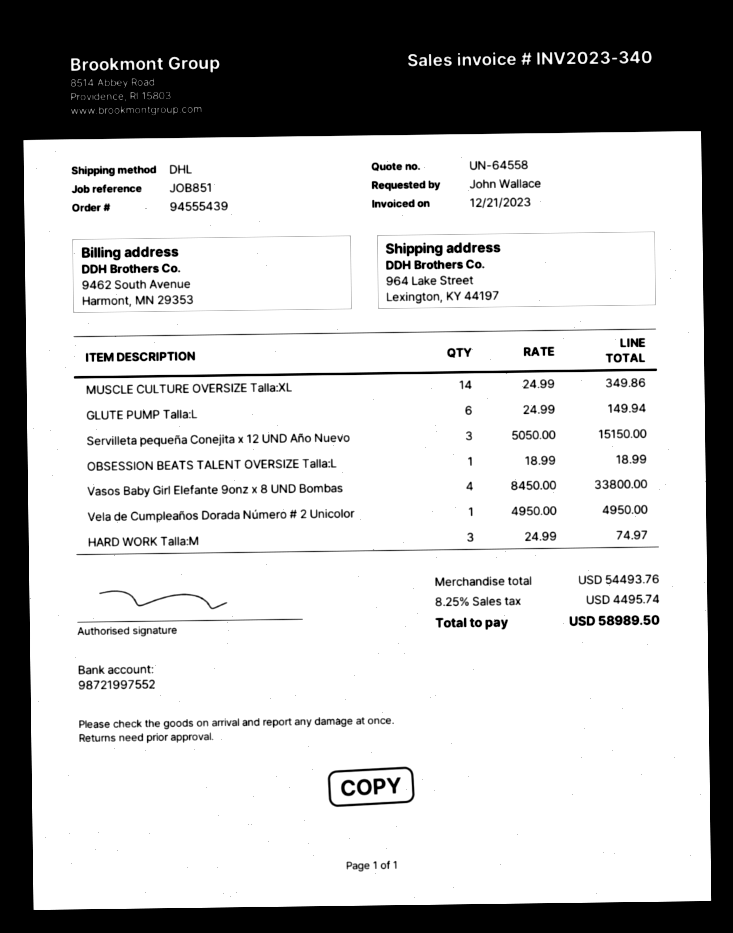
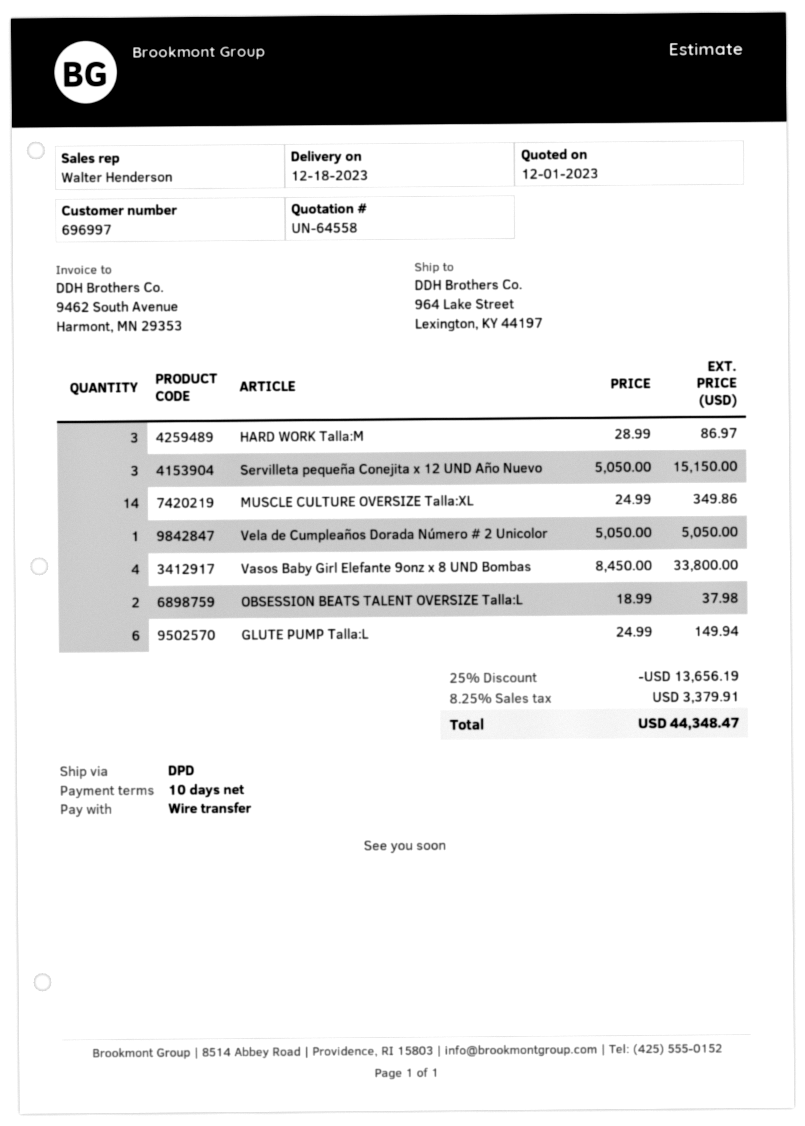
shipping method: DHL -> DPD
OBSESSION BEATS TALENT OVERSIZE Talla:L: 1 x 18.99 = 18.99 -> 2 x 18.99 = 37.98
Vela de Cumpleaños Dorada Número # 2 Unicolor: 1 x 4950.00 = 4950.00 -> 1 x 5050.00 = 5050.00
HARD WORK Talla:M: 3 x 24.99 = 74.97 -> 3 x 28.99 = 86.97
discount: none -> 25% = 13656.19
tax: 8.25% = 4495.74 -> 8.25% = 3379.91
total: 58989.50 -> 44348.47

